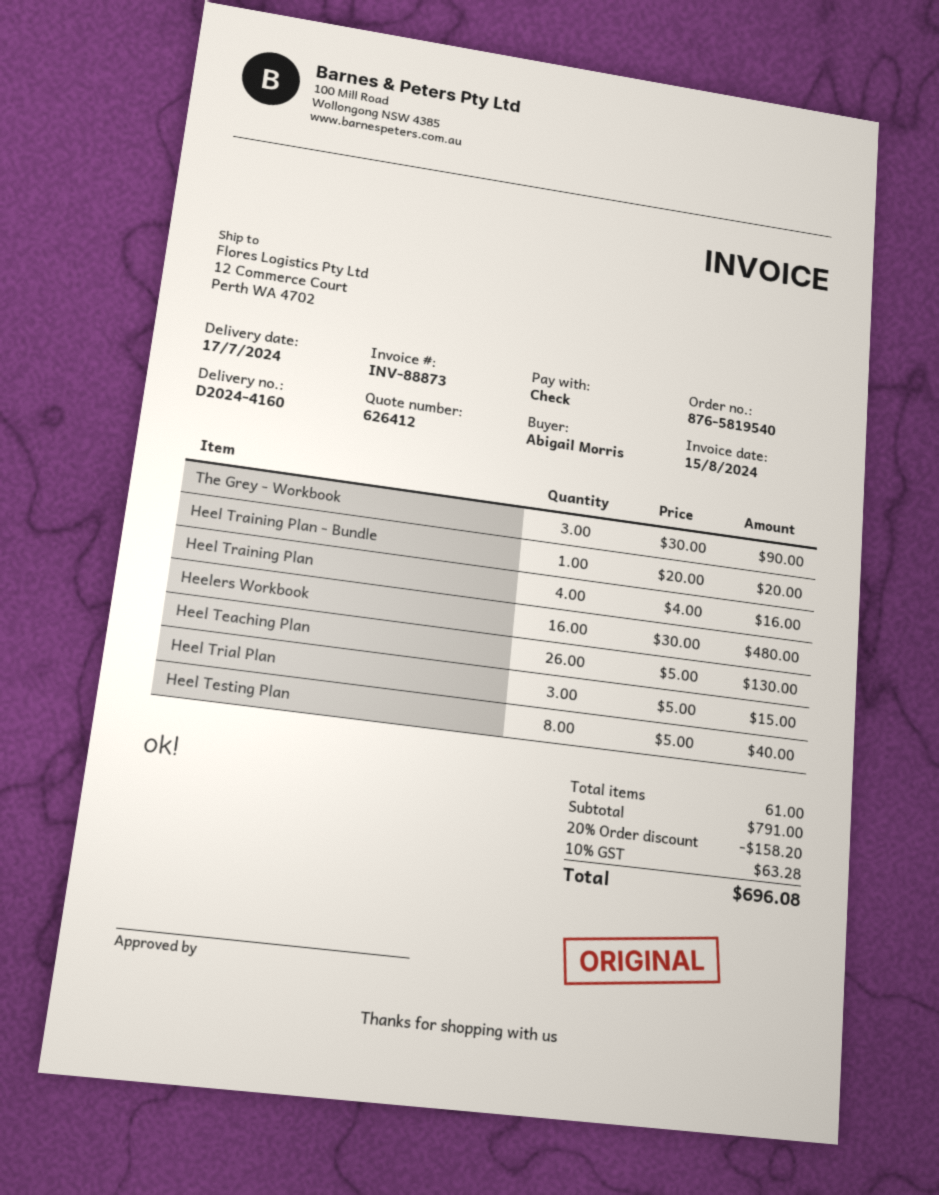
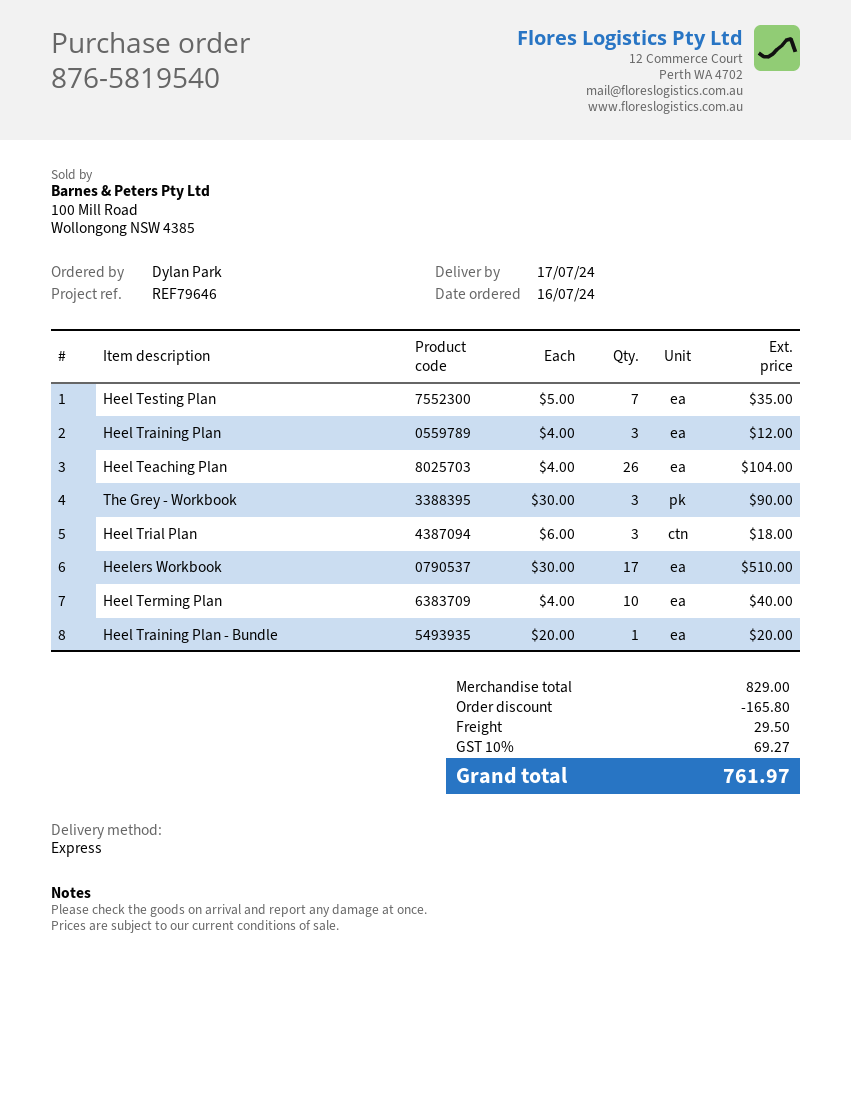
ordered by: Abigail Morris -> Dylan Park
Heel Training Plan: 4 x 4.00 = 16.00 -> 3 x 4.00 = 12.00
Heelers Workbook: 16 x 30.00 = 480.00 -> 17 x 30.00 = 510.00
Heel Teaching Plan: 26 x 5.00 = 130.00 -> 26 x 4.00 = 104.00
Heel Trial Plan: 3 x 5.00 = 15.00 -> 3 x 6.00 = 18.00
Heel Testing Plan: 8 x 5.00 = 40.00 -> 7 x 5.00 = 35.00
Heel Terming Plan: none -> 10 x 4.00 = 40.00
subtotal: 791.00 -> 829.00
discount: 158.20 -> 165.80
shipping: none -> 29.50
tax: 10% = 63.28 -> 10% = 69.27
total: 696.08 -> 761.97

